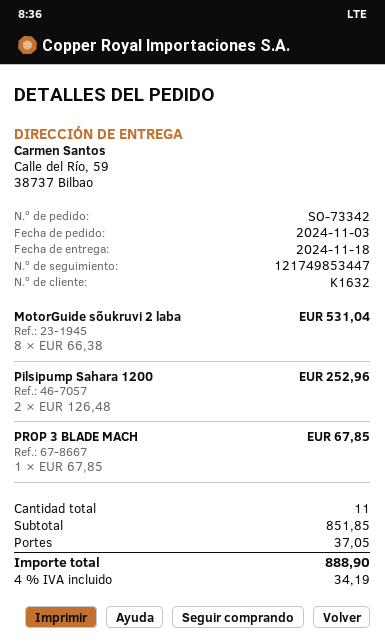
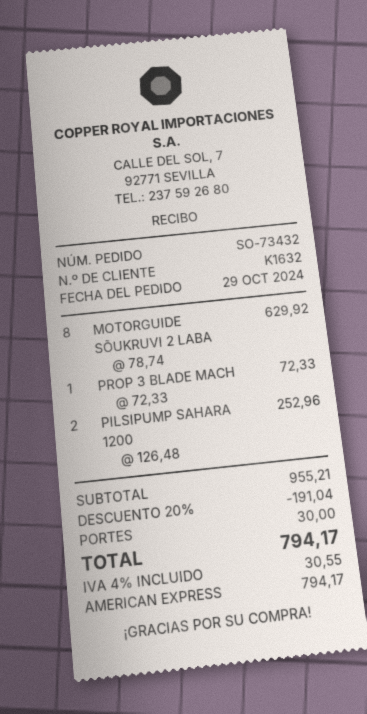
order number: SO-73342 -> SO-73432
order date: 2024-11-03 -> 2024-10-29
MotorGuide sõukruvi 2 laba: 8 x 66.38 = 531.04 -> 8 x 78.74 = 629.92
PROP 3 BLADE MACH: 1 x 67.85 = 67.85 -> 1 x 72.33 = 72.33
subtotal: 851.85 -> 955.21
discount: none -> 20% = 191.04
shipping: 37.05 -> 30.00
tax: 4% = 34.19 -> 4% = 30.55
total: 888.90 -> 794.17

